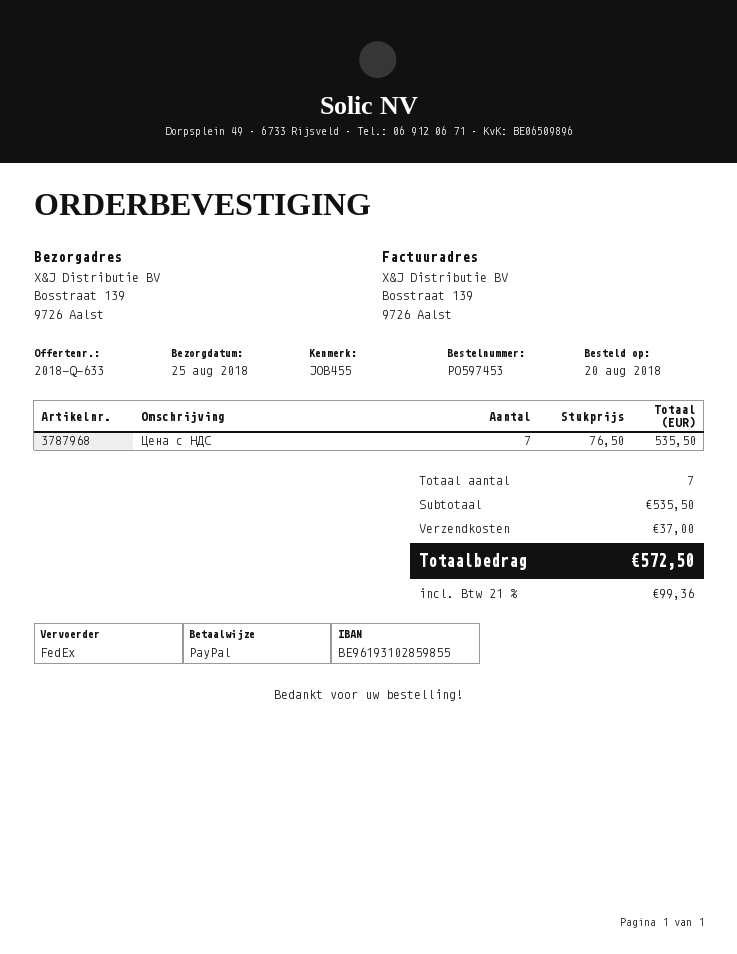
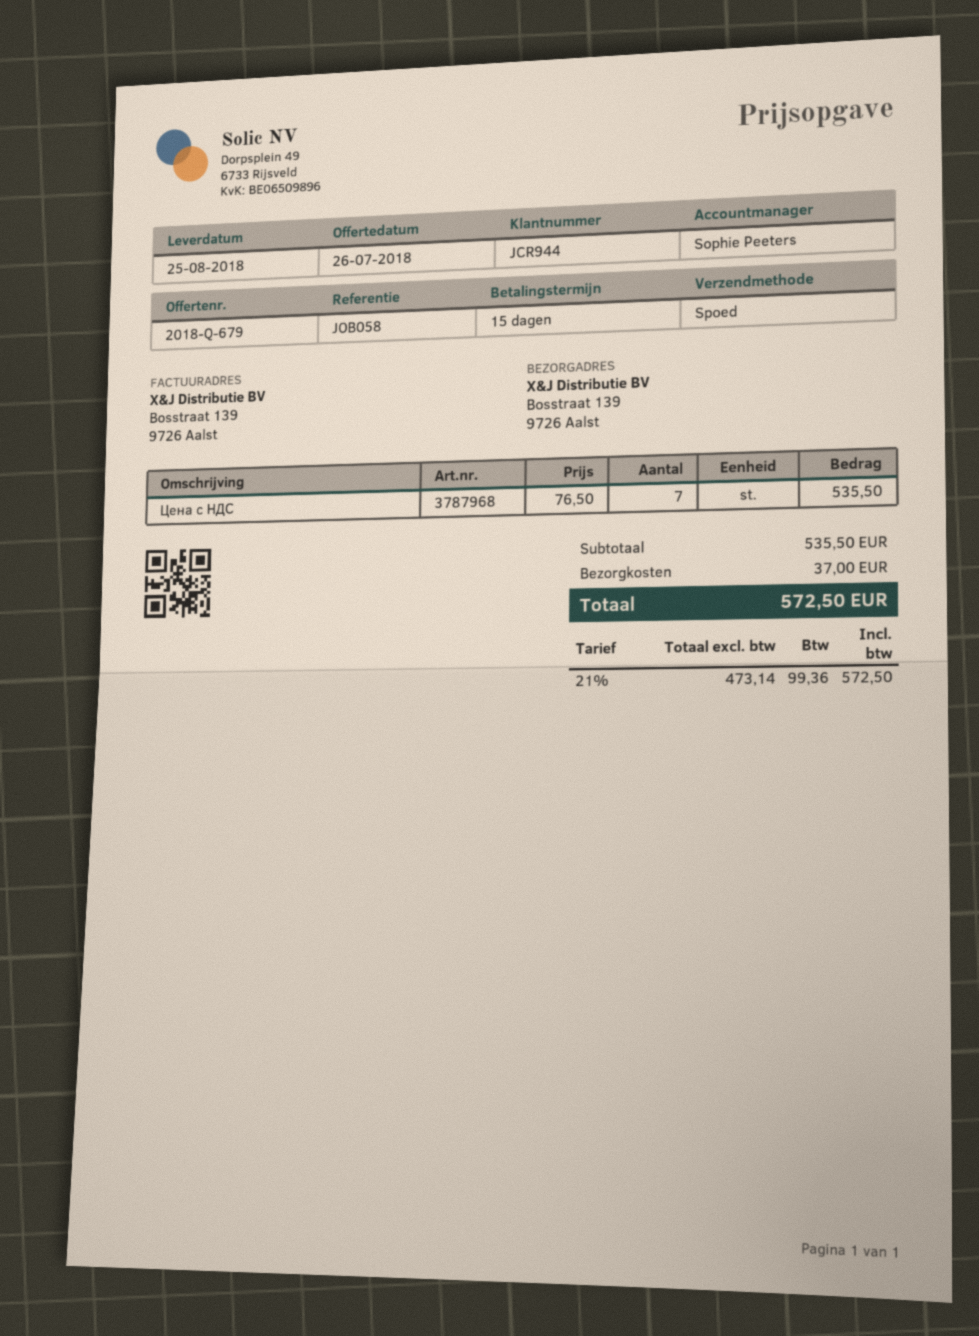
quote number: 2018-Q-633 -> 2018-Q-679
reference: JOB455 -> JOB058
shipping method: FedEx -> express

